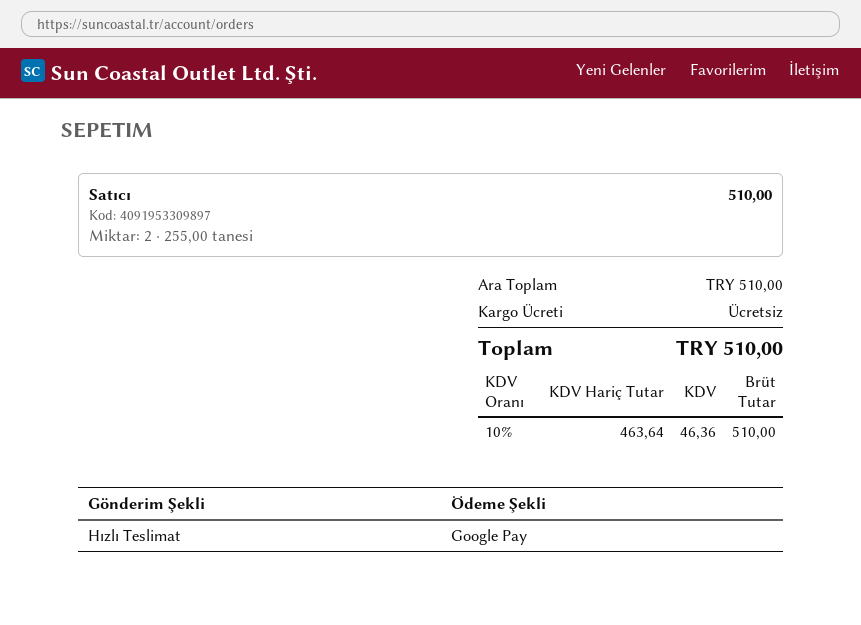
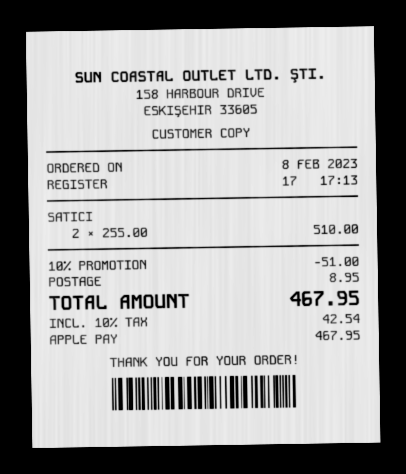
payment method: Google Pay -> Apple Pay
discount: none -> 10% = 51.00
shipping: 0.00 -> 8.95
tax: 10% = 46.36 -> 10% = 42.54
total: 510.00 -> 467.95

